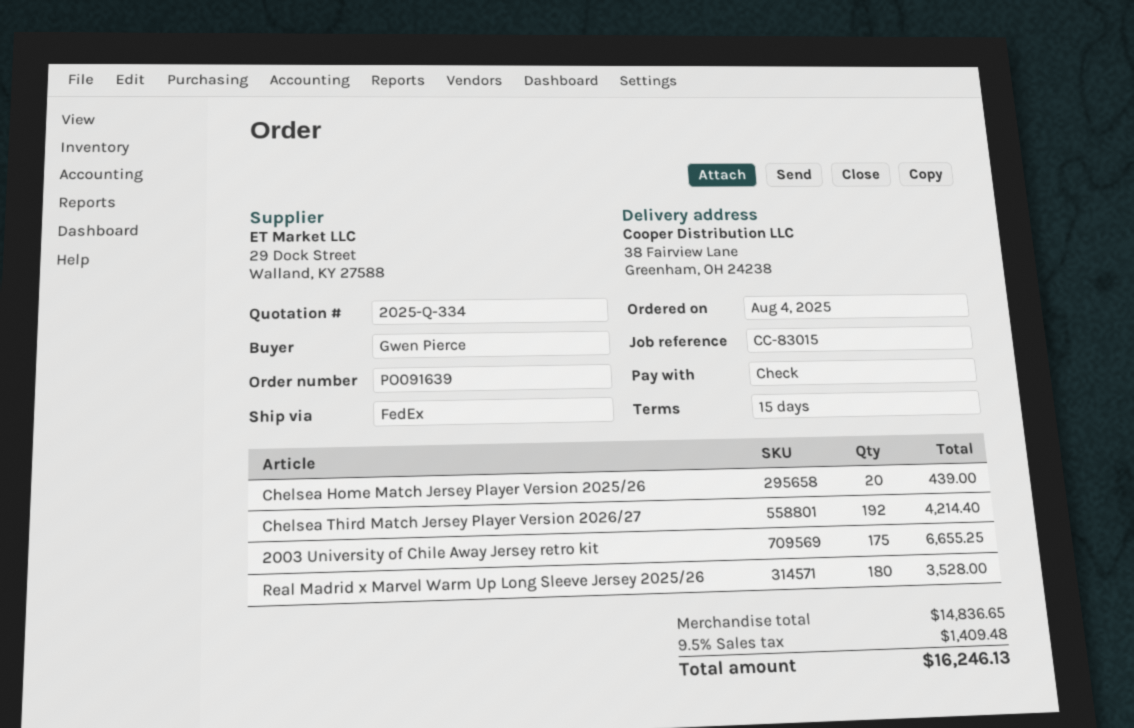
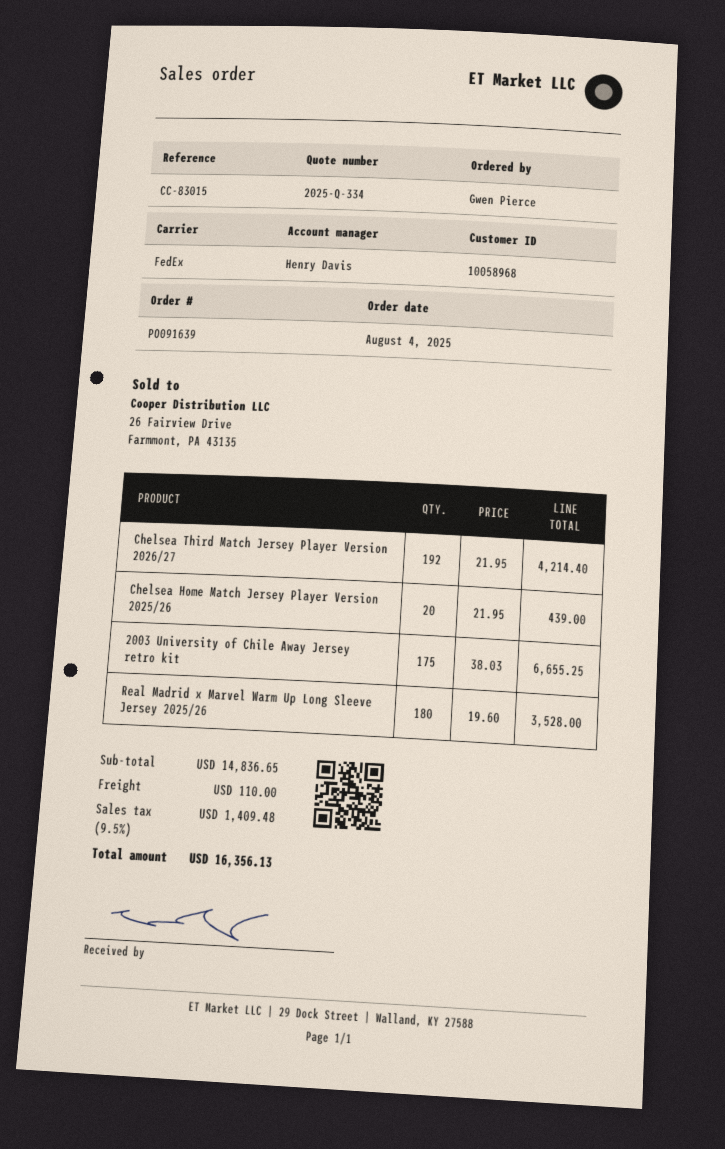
shipping: none -> 110.00
total: 16246.13 -> 16356.13

